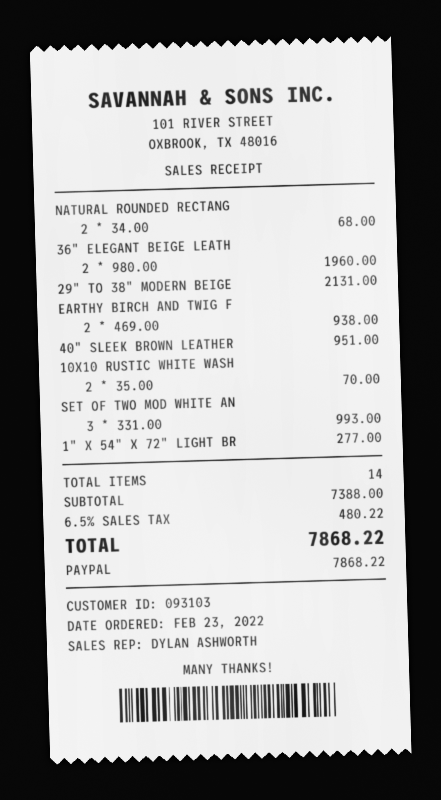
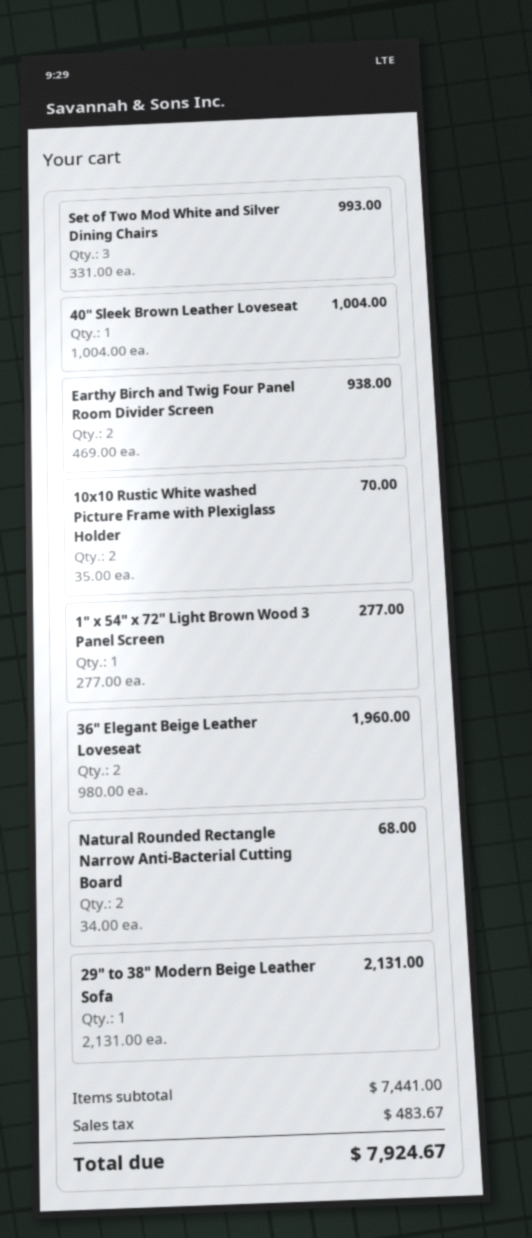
40" SLEEK BROWN LEATHER: 1 x 951.00 = 951.00 -> 1 x 1004.00 = 1004.00
subtotal: 7388.00 -> 7441.00
tax: 480.22 -> 483.67
total: 7868.22 -> 7924.67

